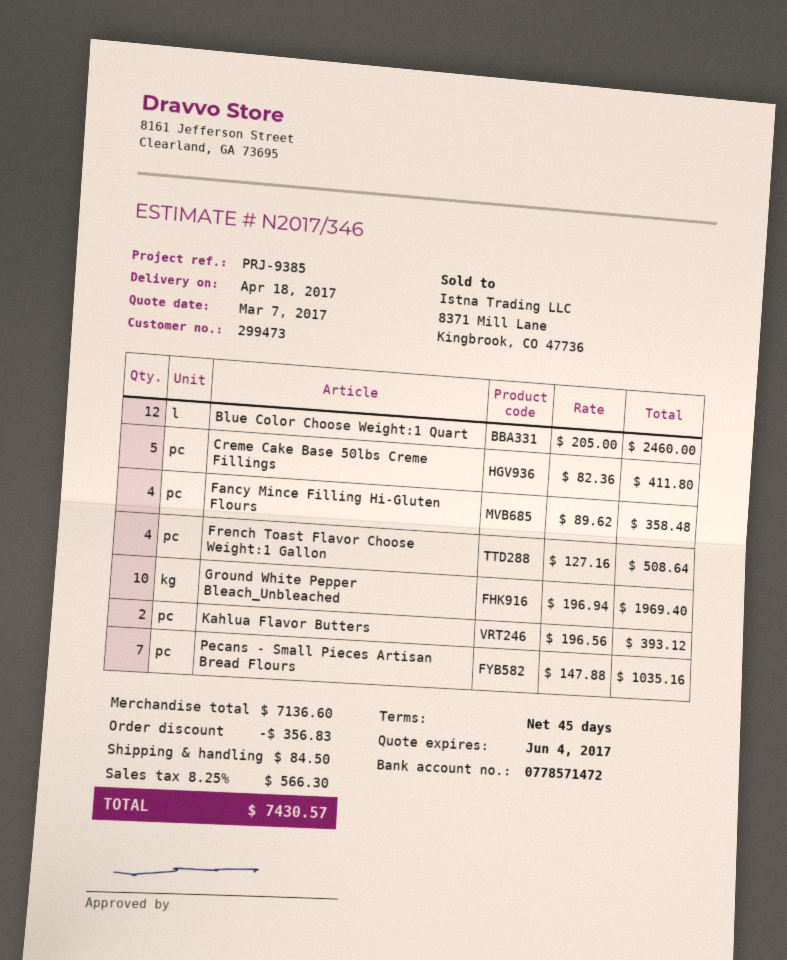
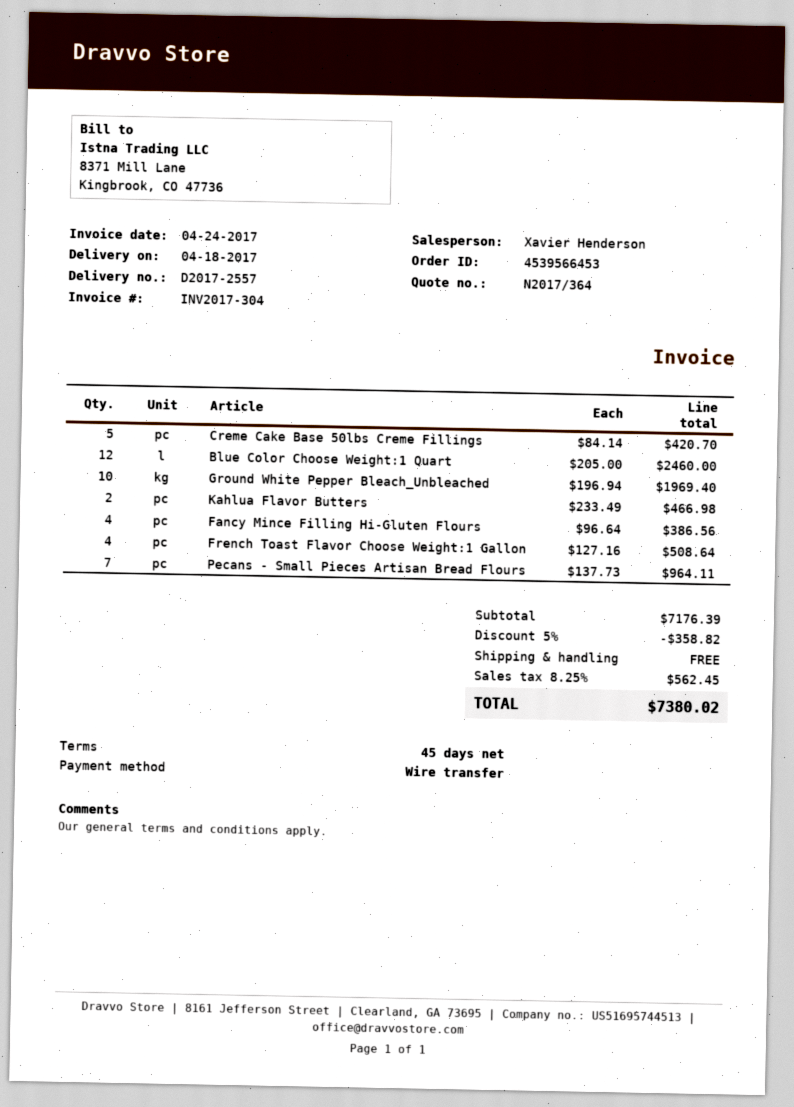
quote number: N2017/346 -> N2017/364
Creme Cake Base 50lbs Creme Fillings: 5 x 82.36 = 411.80 -> 5 x 84.14 = 420.70
Fancy Mince Filling Hi-Gluten Flours: 4 x 89.62 = 358.48 -> 4 x 96.64 = 386.56
Kahlua Flavor Butters: 2 x 196.56 = 393.12 -> 2 x 233.49 = 466.98
Pecans - Small Pieces Artisan Bread Flours: 7 x 147.88 = 1035.16 -> 7 x 137.73 = 964.11
subtotal: 7136.60 -> 7176.39
discount: 356.83 -> 358.82
shipping: 84.50 -> 0.00
tax: 8.25% = 566.30 -> 8.25% = 562.45
total: 7430.57 -> 7380.02

